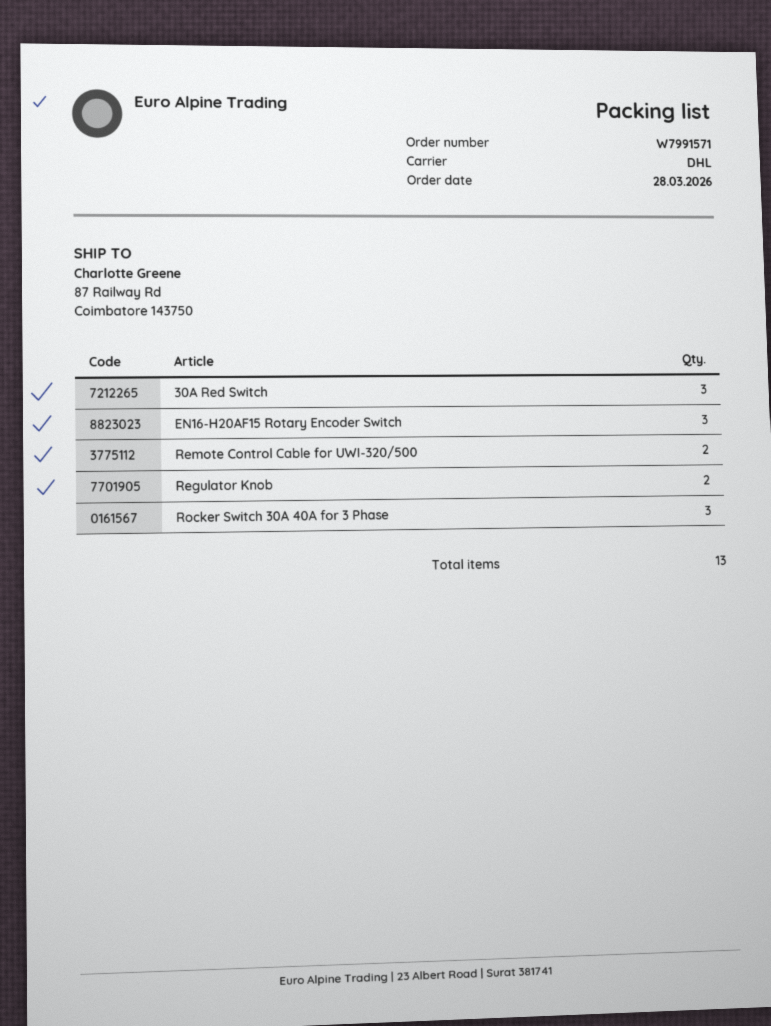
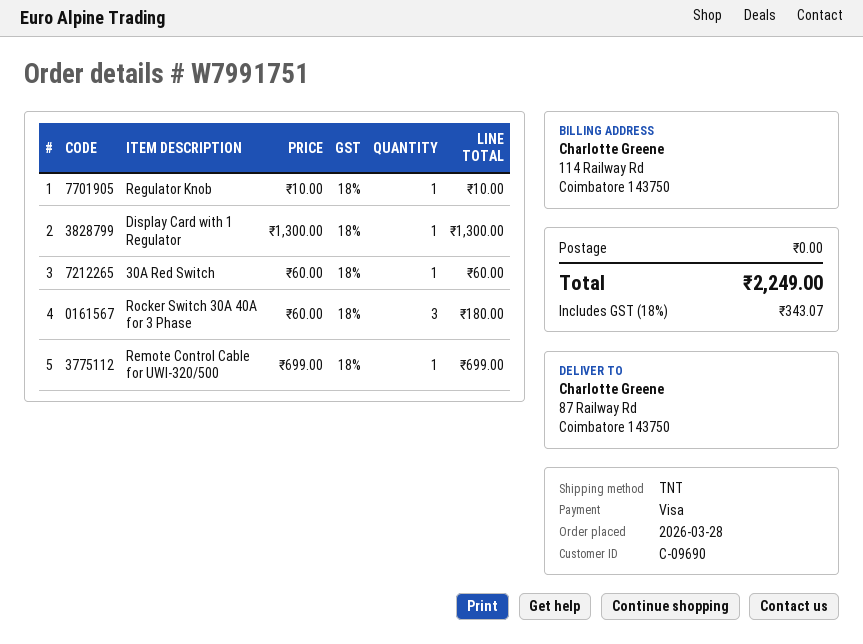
order number: W7991571 -> W7991751
shipping method: DHL -> TNT
30A Red Switch: 3 -> 1
EN16-H20AF15 Rotary Encoder Switch: 3 -> none
Remote Control Cable for UWI-320/500: 2 -> 1
Regulator Knob: 2 -> 1
Display Card with 1 Regulator: none -> 1

